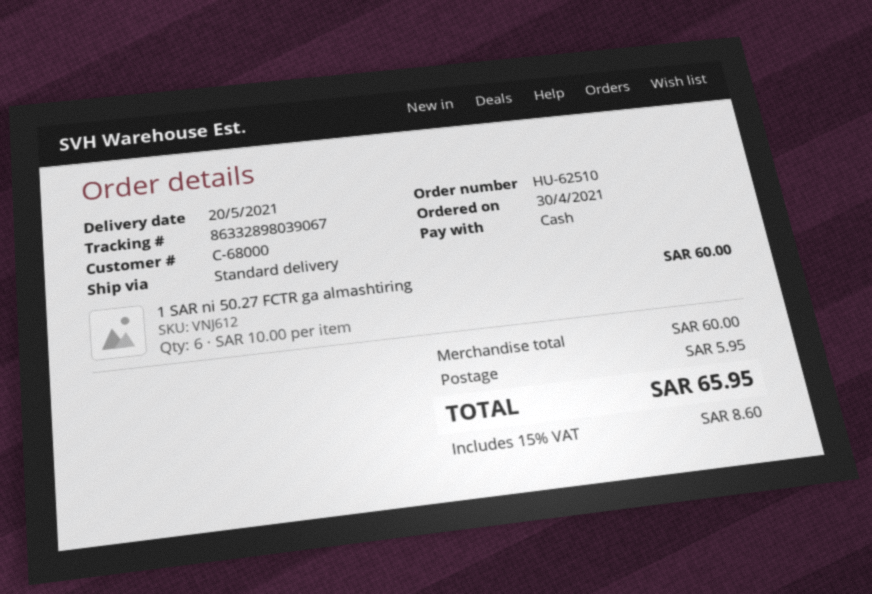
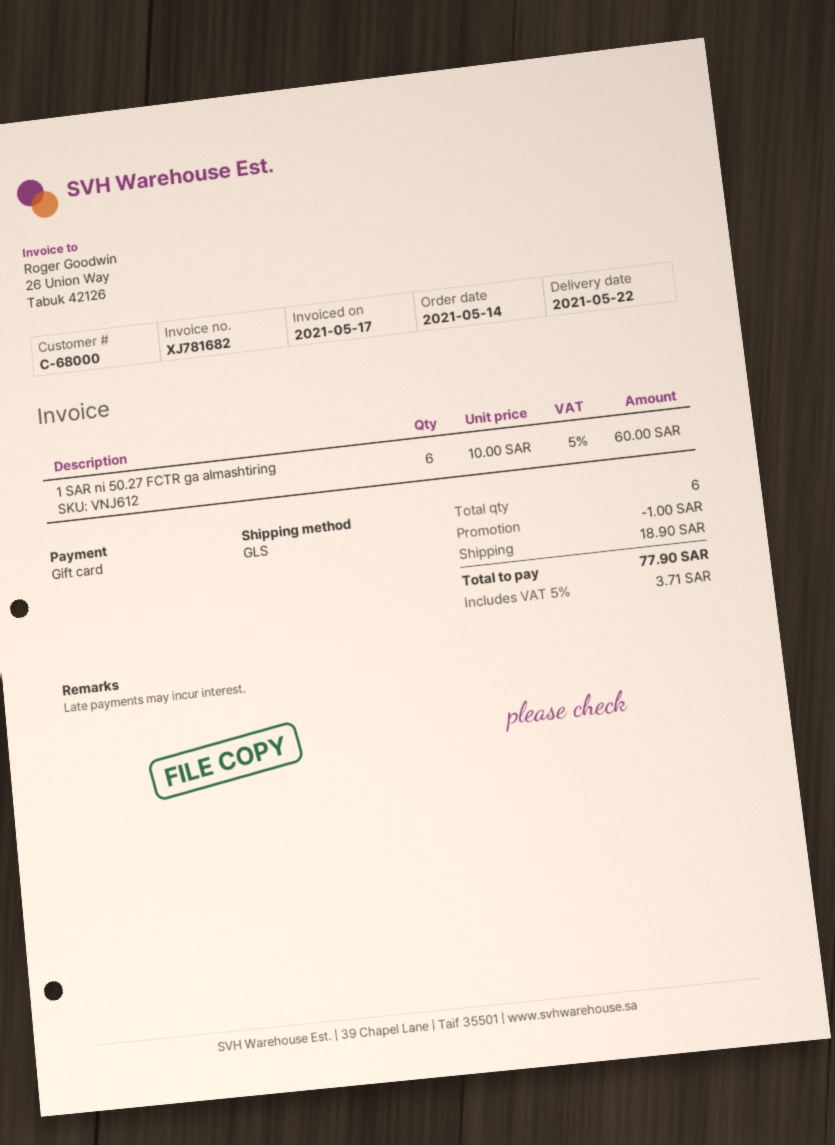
order date: 2021-04-30 -> 2021-05-14
delivery date: 2021-05-20 -> 2021-05-22
payment method: cash -> gift card
shipping method: standard -> GLS
discount: none -> 1.00
shipping: 5.95 -> 18.90
tax: 15% = 8.60 -> 5% = 3.71
total: 65.95 -> 77.90

